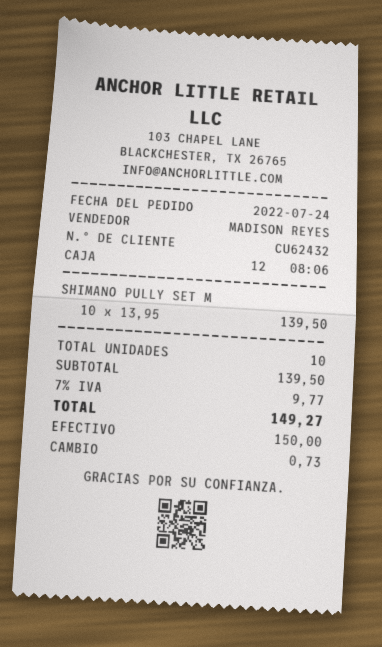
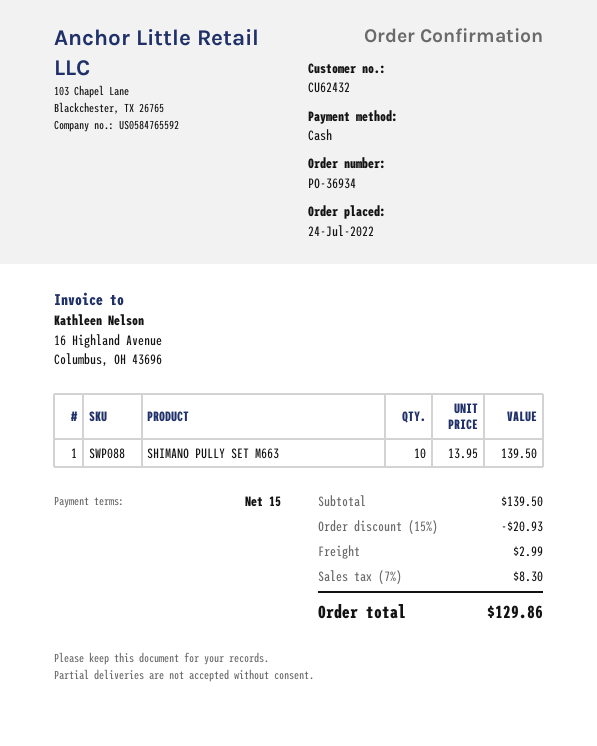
discount: none -> 15% = 20.93
shipping: none -> 2.99
tax: 7% = 9.77 -> 7% = 8.30
total: 149.27 -> 129.86

